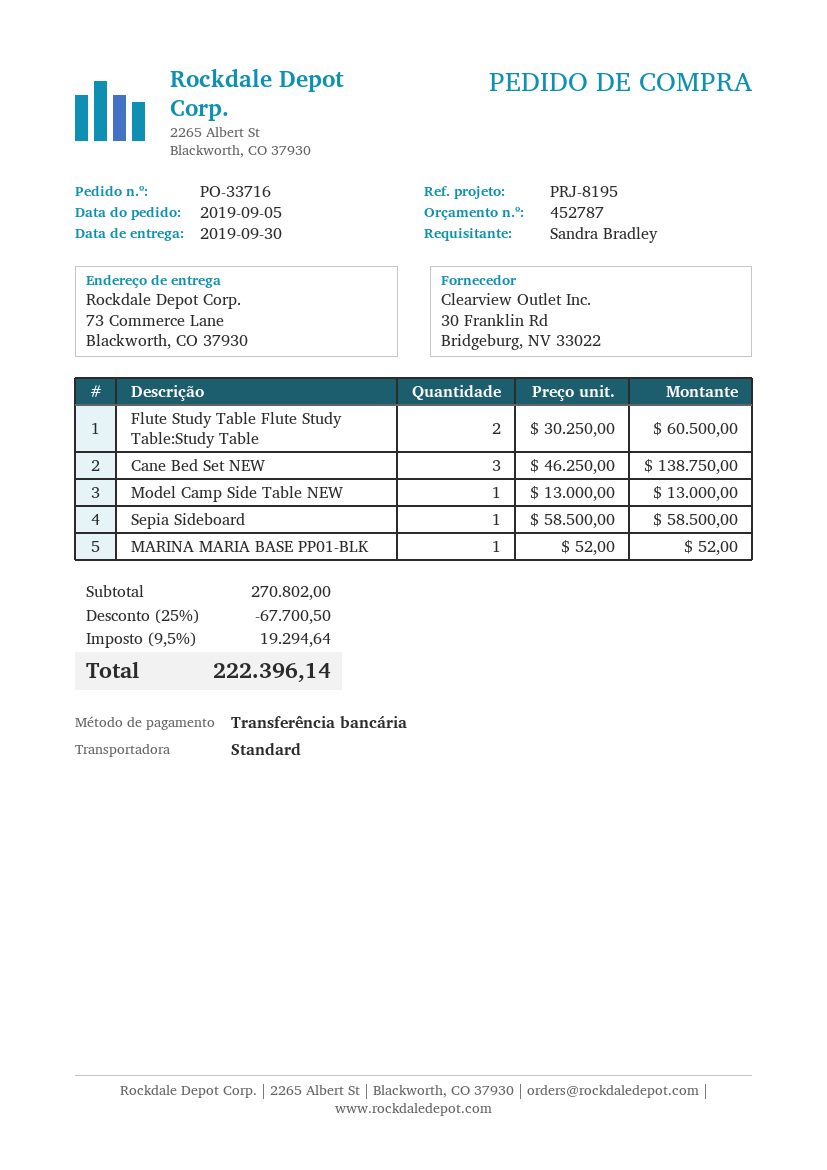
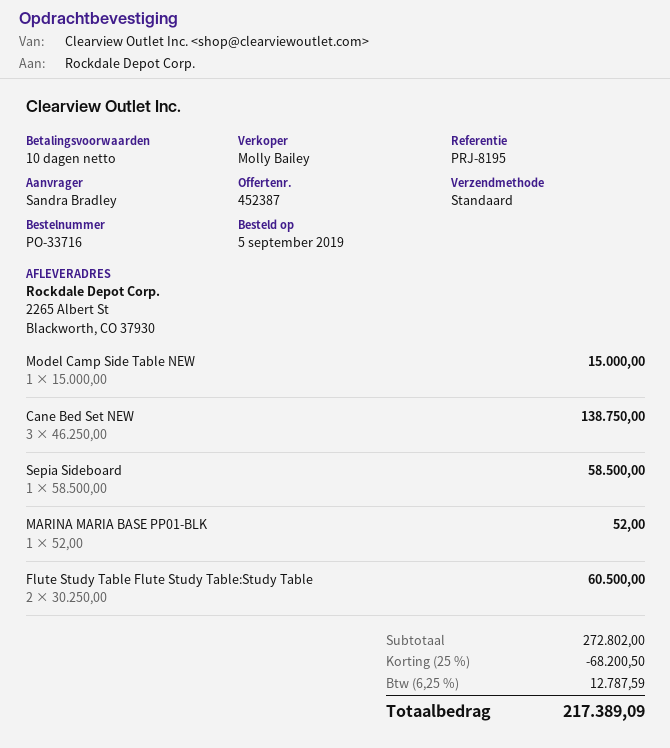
quote number: 452787 -> 452387
ship to: 73 Commerce Lane, Blackworth, CO 37930 -> 2265 Albert St, Blackworth, CO 37930
Model Camp Side Table NEW: 1 x 13000.00 = 13000.00 -> 1 x 15000.00 = 15000.00
subtotal: 270802.00 -> 272802.00
discount: 25% = 67700.50 -> 25% = 68200.50
tax: 9.5% = 19294.64 -> 6.25% = 12787.59
total: 222396.14 -> 217389.09

